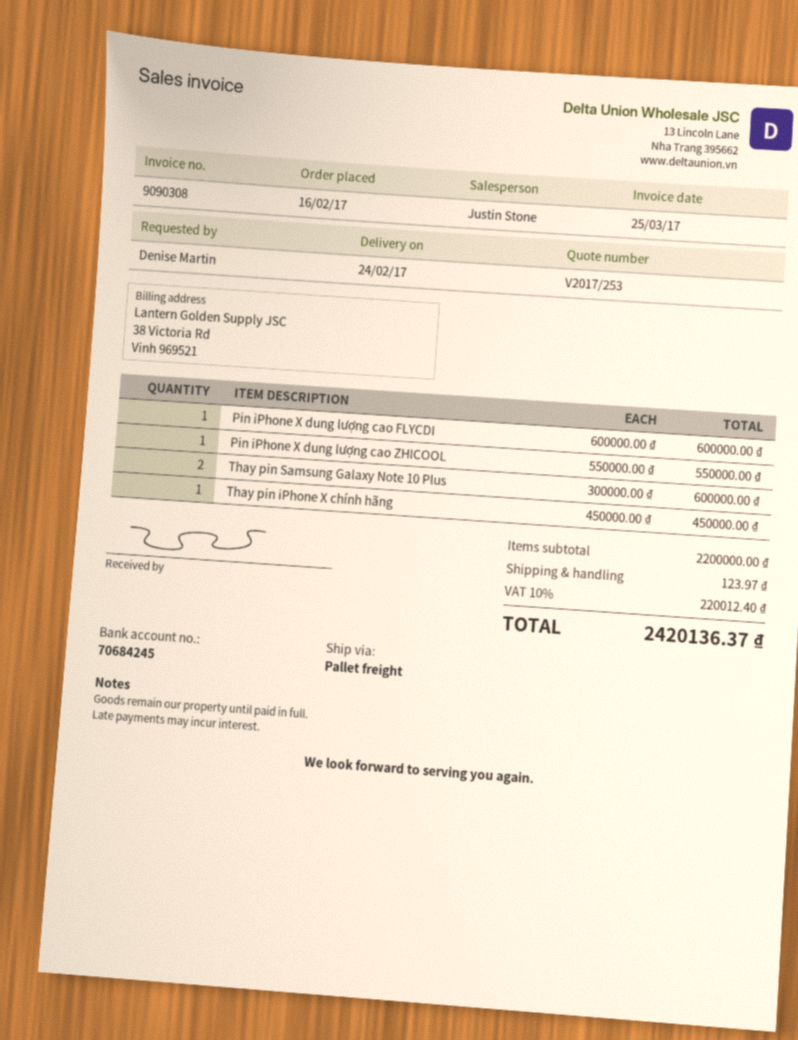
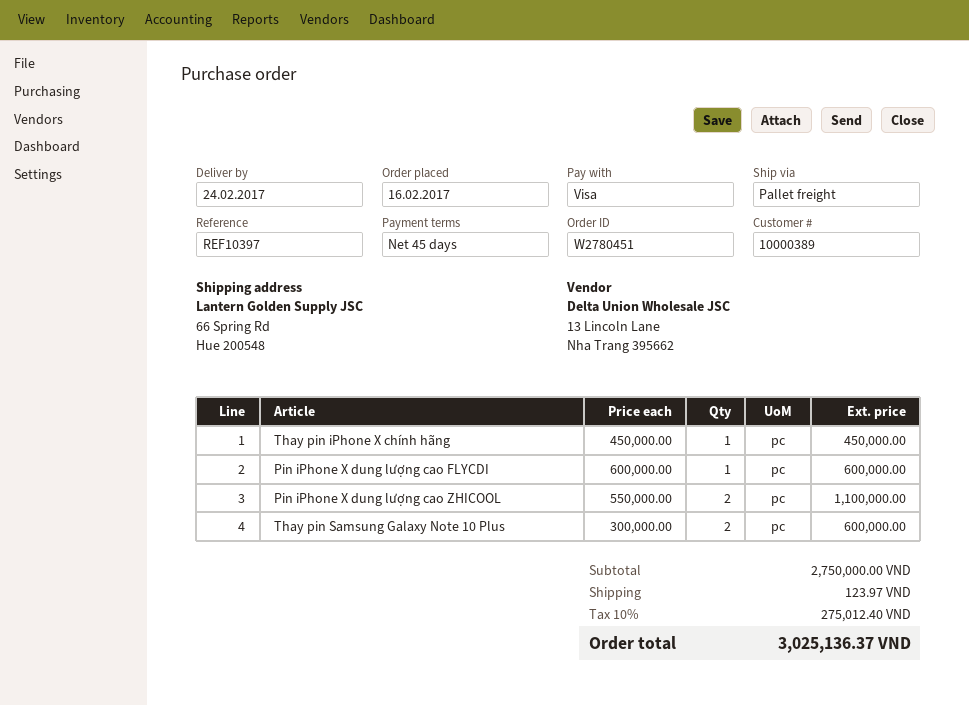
Pin iPhone X dung lượng cao ZHICOOL: 1 x 550000.00 = 550000.00 -> 2 x 550000.00 = 1100000.00
subtotal: 2200000.00 -> 2750000.00
tax: 10% = 220012.40 -> 10% = 275012.40
total: 2420136.37 -> 3025136.37

